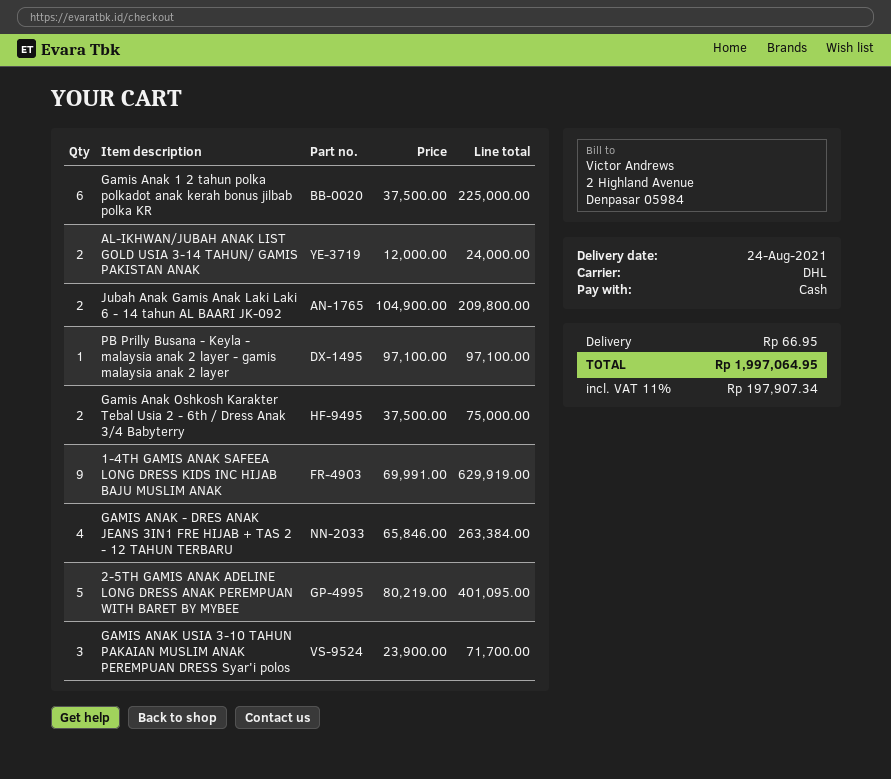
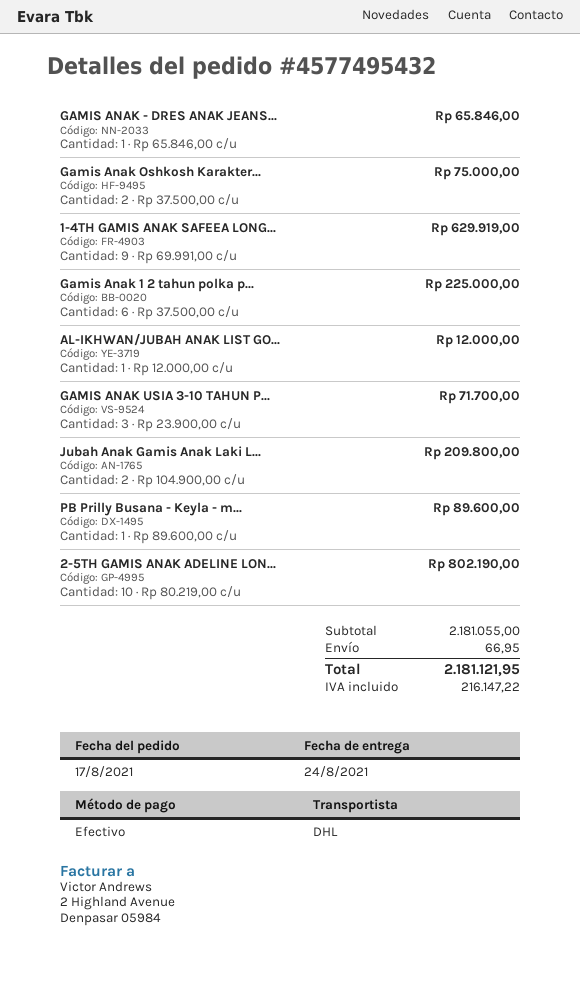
AL-IKHWAN/JUBAH ANAK LIST GOLD USIA 3-14 TAHUN/ GAMIS PAKISTAN ANAK: 2 x 12000.00 = 24000.00 -> 1 x 12000.00 = 12000.00
PB Prilly Busana - Keyla - malaysia anak 2 layer - gamis malaysia anak 2 layer: 1 x 97100.00 = 97100.00 -> 1 x 89600.00 = 89600.00
GAMIS ANAK - DRES ANAK JEANS 3IN1 FRE HIJAB + TAS 2 - 12 TAHUN TERBARU: 4 x 65846.00 = 263384.00 -> 1 x 65846.00 = 65846.00
2-5TH GAMIS ANAK ADELINE LONG DRESS ANAK PEREMPUAN WITH BARET BY MYBEE: 5 x 80219.00 = 401095.00 -> 10 x 80219.00 = 802190.00
tax: 197907.34 -> 216147.22
total: 1997064.95 -> 2181121.95

